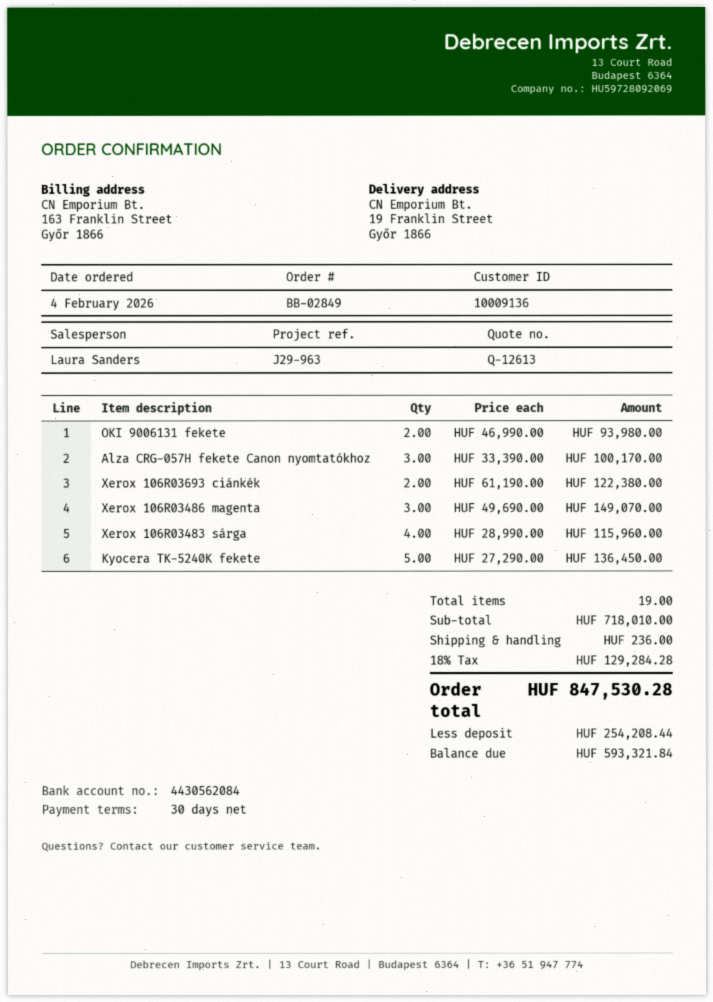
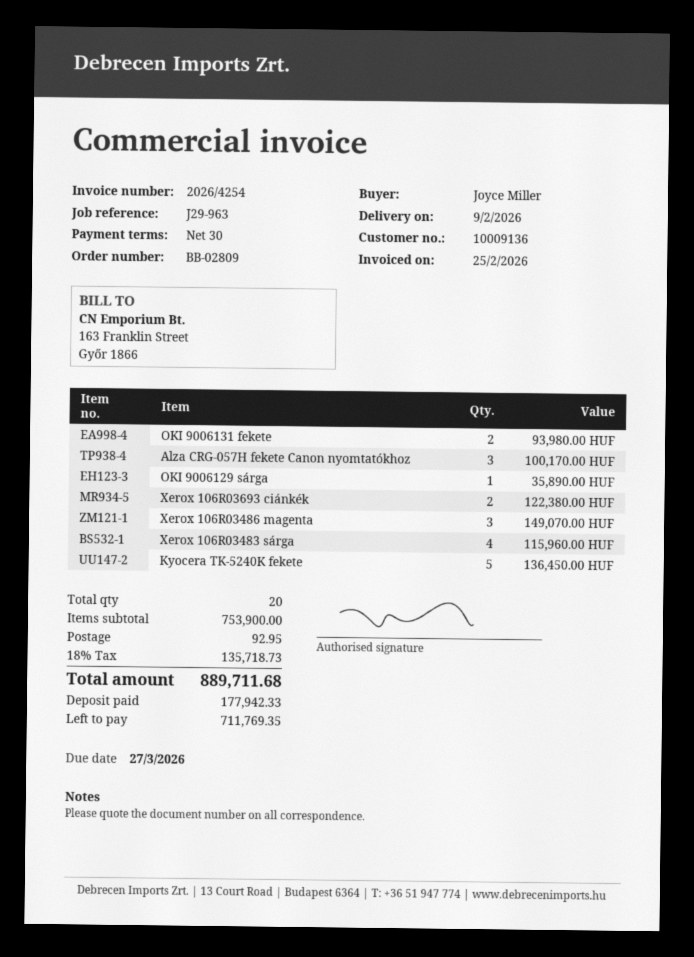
order number: BB-02849 -> BB-02809
OKI 9006129 sárga: none -> 1 for 35890.00
total quantity: 19 -> 20
subtotal: 718010.00 -> 753900.00
shipping: 236.00 -> 92.95
tax: 18% = 129284.28 -> 18% = 135718.73
total: 847530.28 -> 889711.68
deposit: 254208.44 -> 177942.33
balance: 593321.84 -> 711769.35

